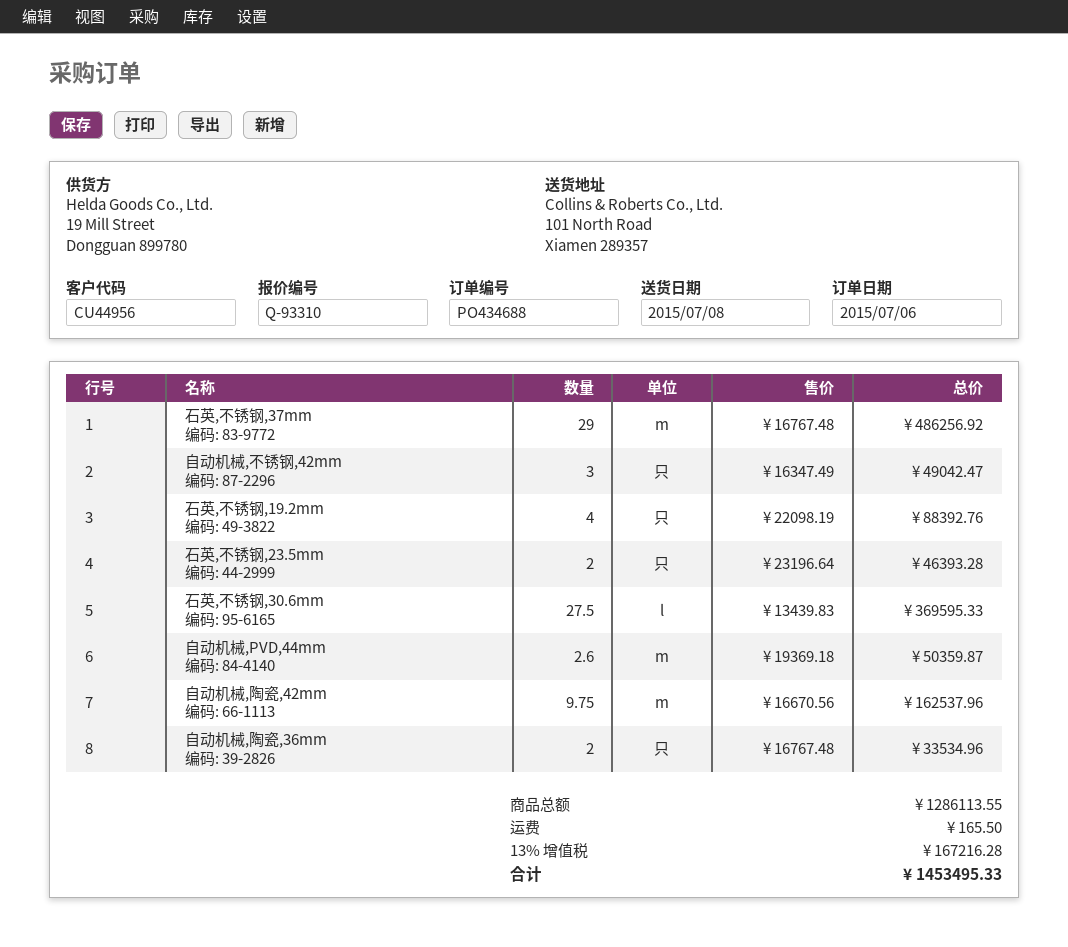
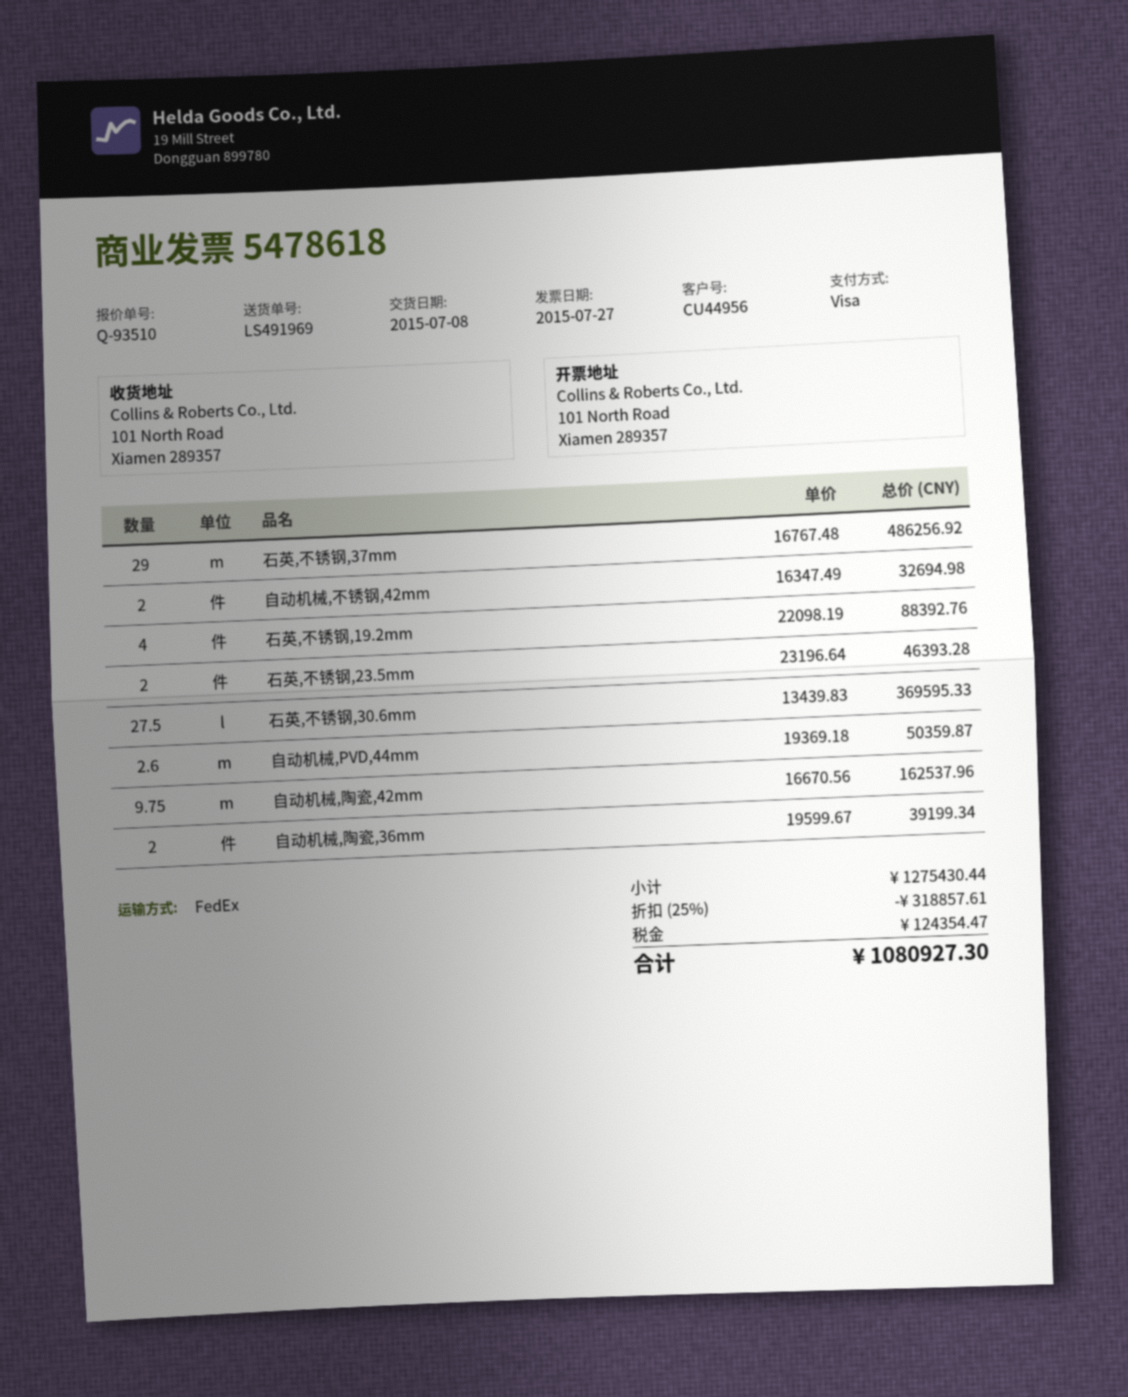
quote number: Q-93310 -> Q-93510
自动机械,不锈钢,42mm: 3 x 16347.49 = 49042.47 -> 2 x 16347.49 = 32694.98
自动机械,陶瓷,36mm: 2 x 16767.48 = 33534.96 -> 2 x 19599.67 = 39199.34
subtotal: 1286113.55 -> 1275430.44
discount: none -> 25% = 318857.61
shipping: 165.50 -> none
tax: 167216.28 -> 124354.47
total: 1453495.33 -> 1080927.30

